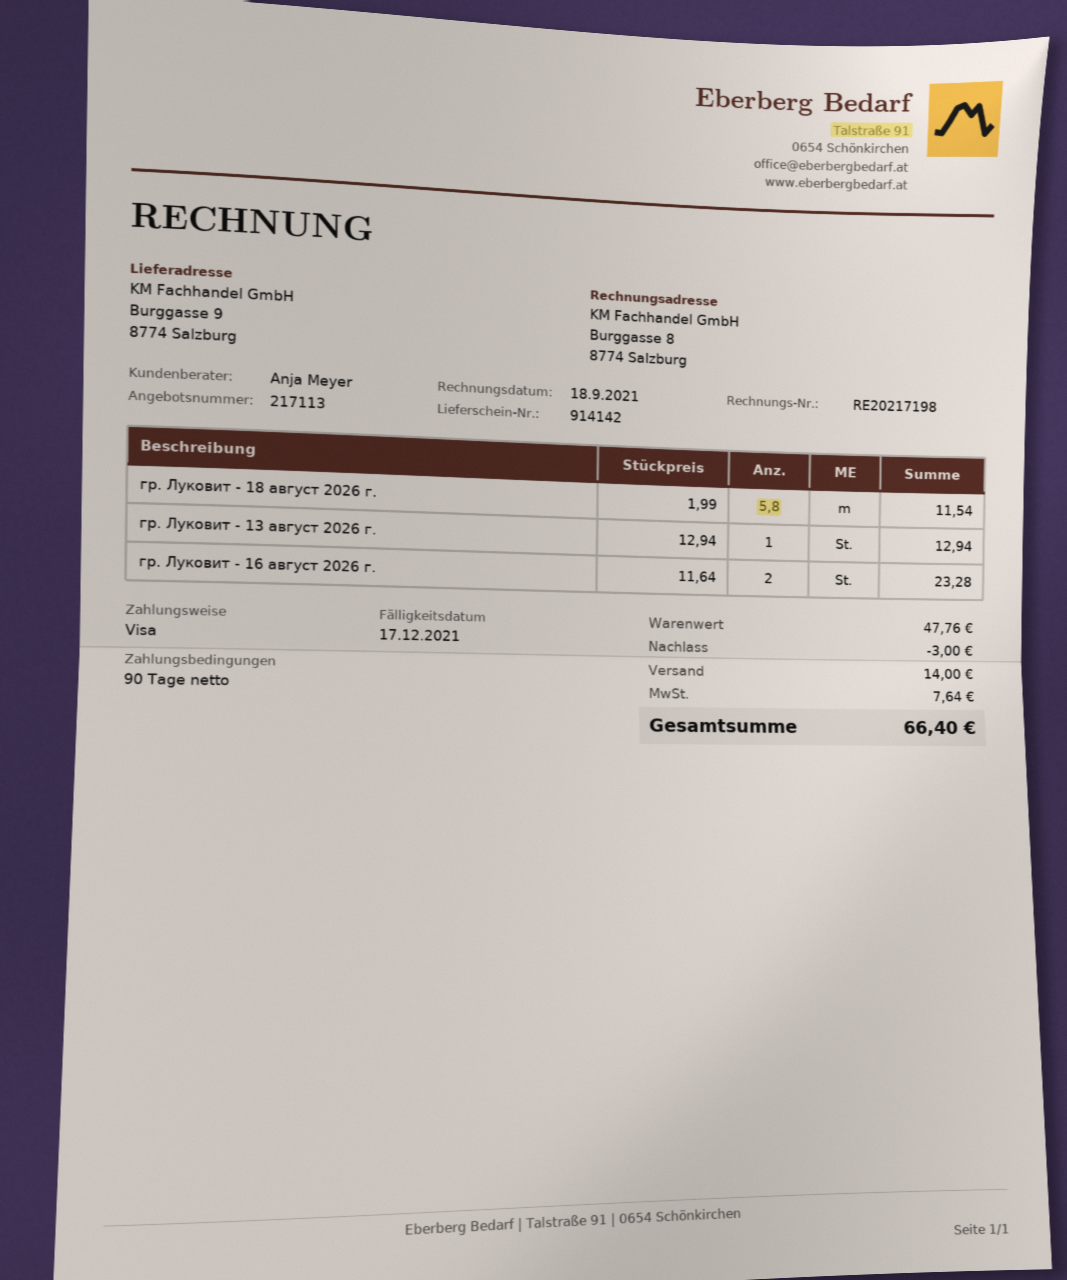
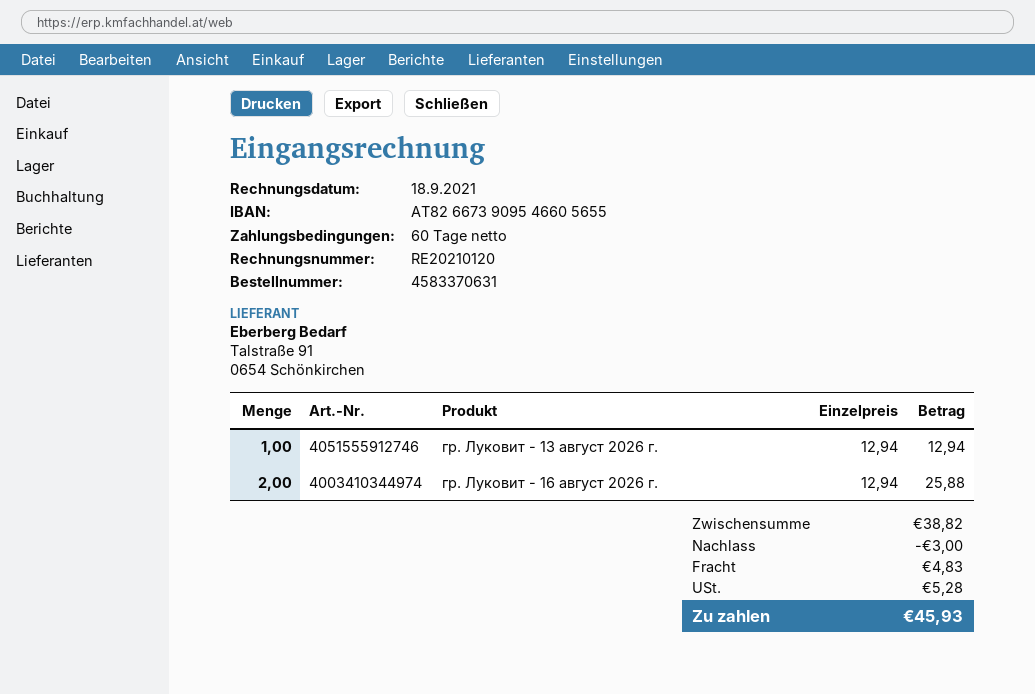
invoice number: RE20217198 -> RE20210120
payment terms: 90 days -> 60 days
гр. Луковит - 18 август 2026 г.: 5.8 x 1.99 = 11.54 -> none
гр. Луковит - 16 август 2026 г.: 2 x 11.64 = 23.28 -> 2 x 12.94 = 25.88
subtotal: 47.76 -> 38.82
shipping: 14.00 -> 4.83
tax: 7.64 -> 5.28
total: 66.40 -> 45.93

